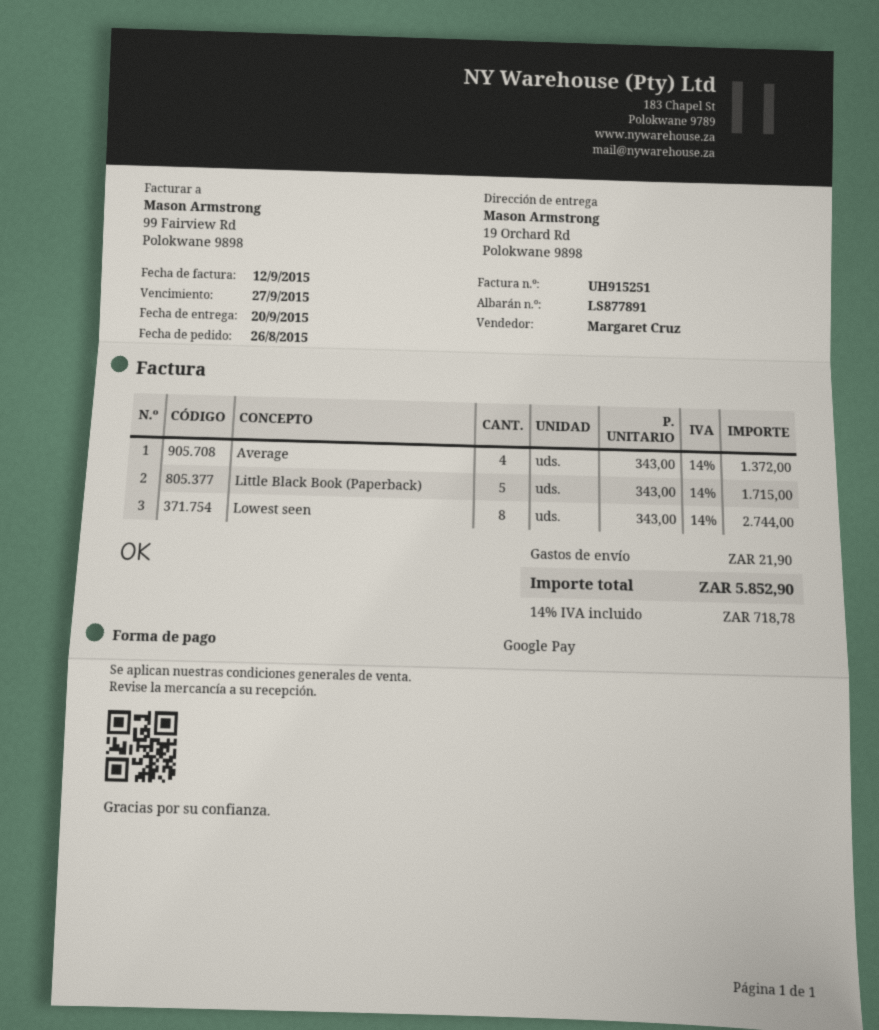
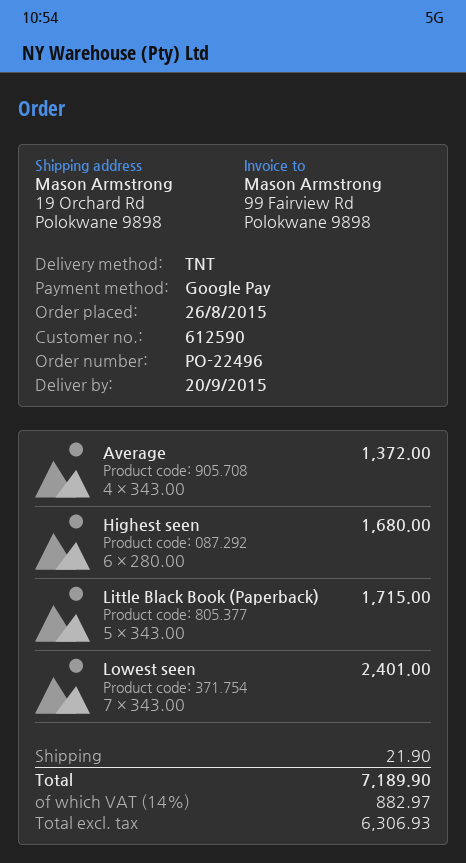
Lowest seen: 8 x 343.00 = 2744.00 -> 7 x 343.00 = 2401.00
Highest seen: none -> 6 x 280.00 = 1680.00
tax: 14% = 718.78 -> 14% = 882.97
total: 5852.90 -> 7189.90

